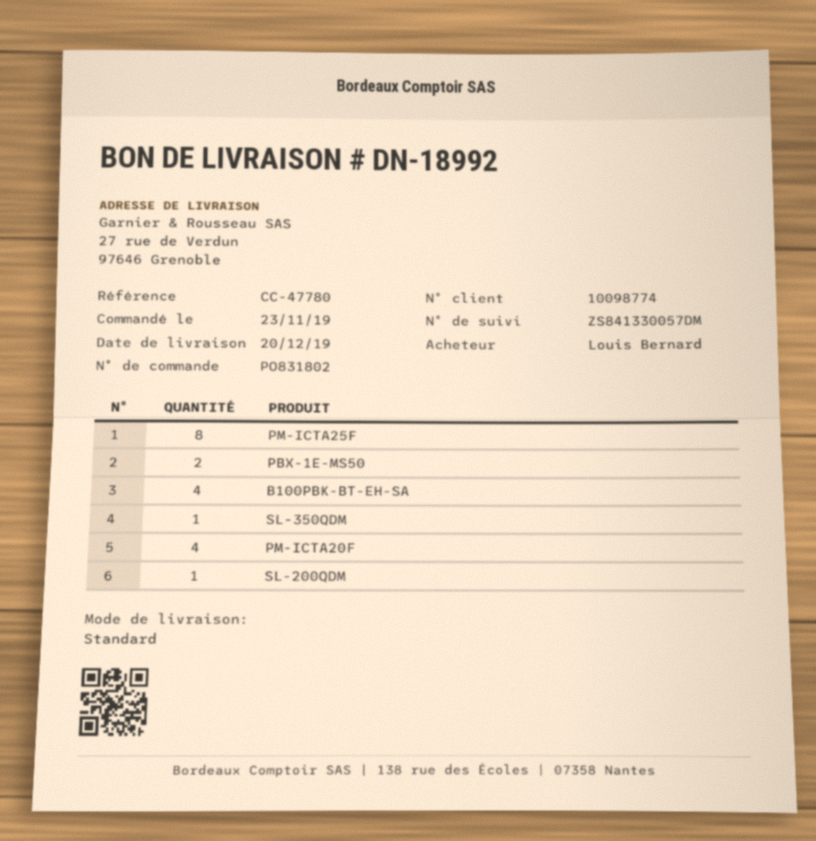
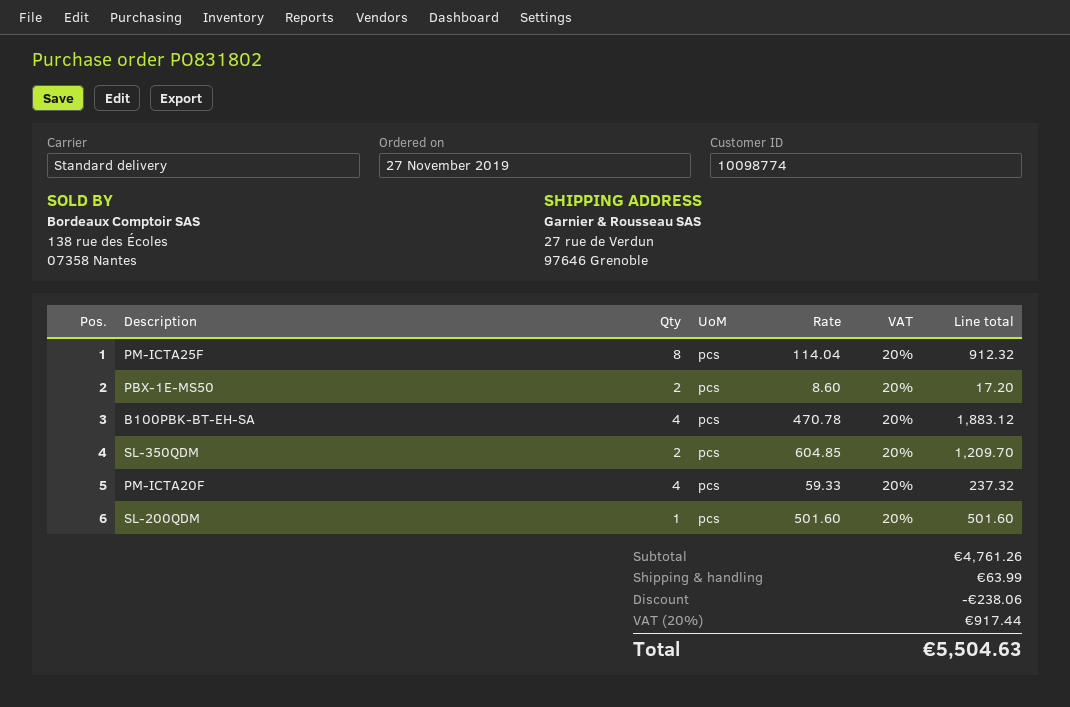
order date: 2019-11-23 -> 2019-11-27
SL-350QDM: 1 -> 2

